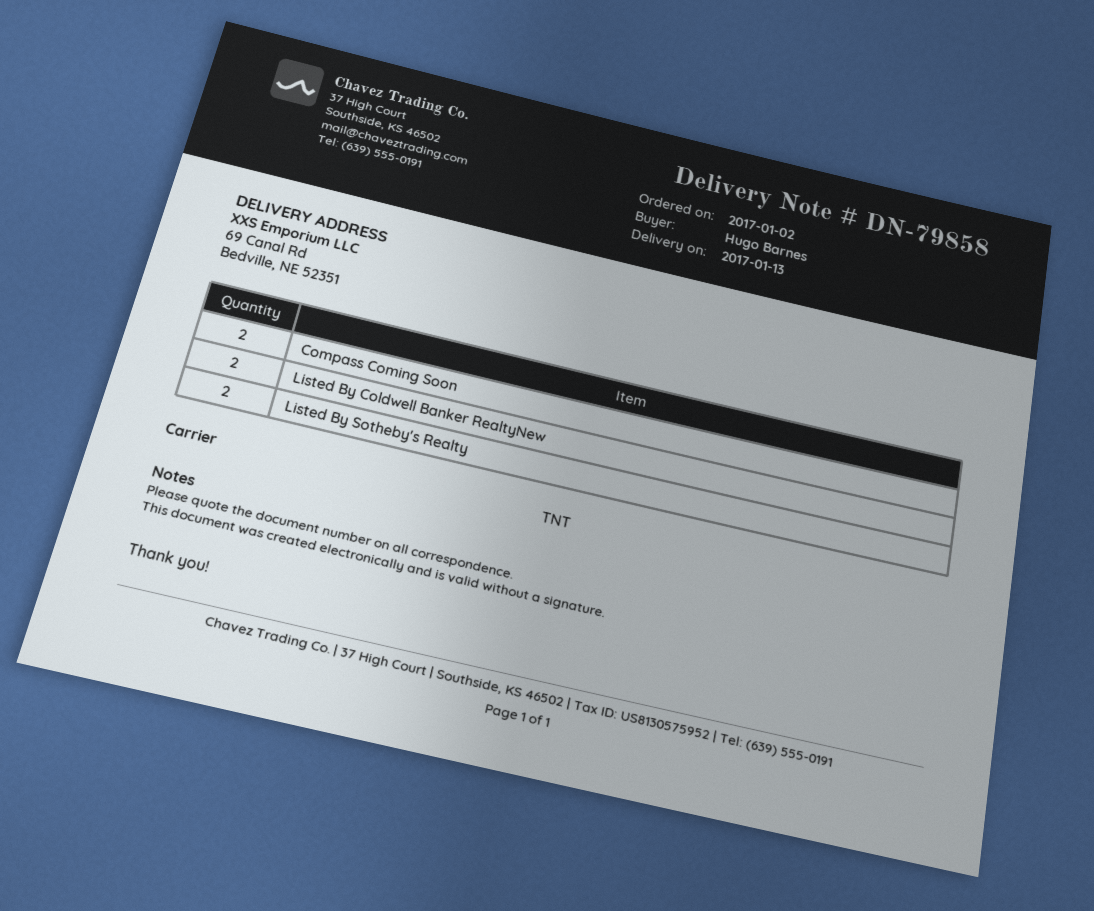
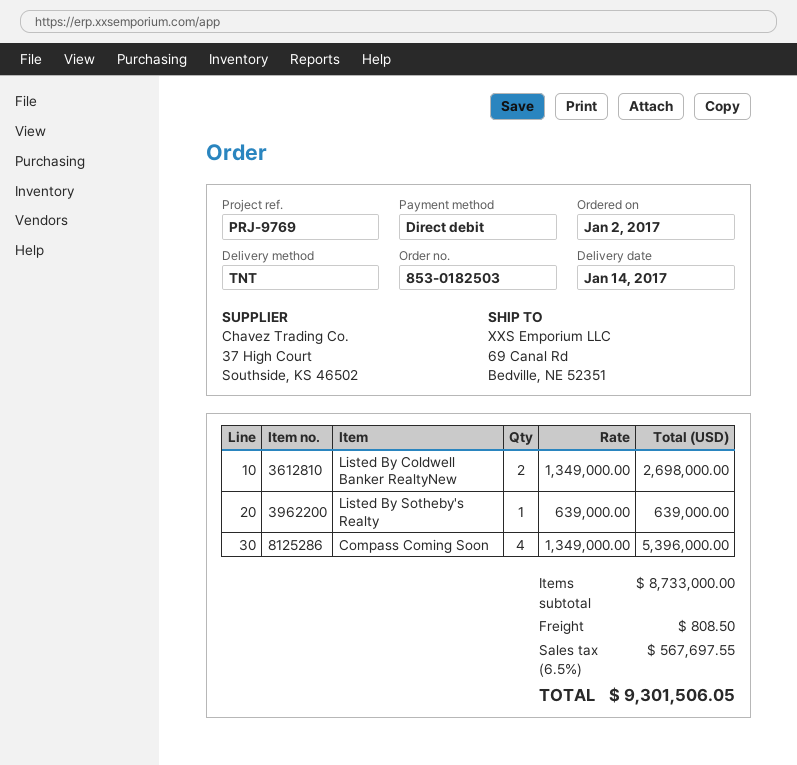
delivery date: 2017-01-13 -> 2017-01-14
Compass Coming Soon: 2 -> 4
Listed By Sotheby's Realty: 2 -> 1

